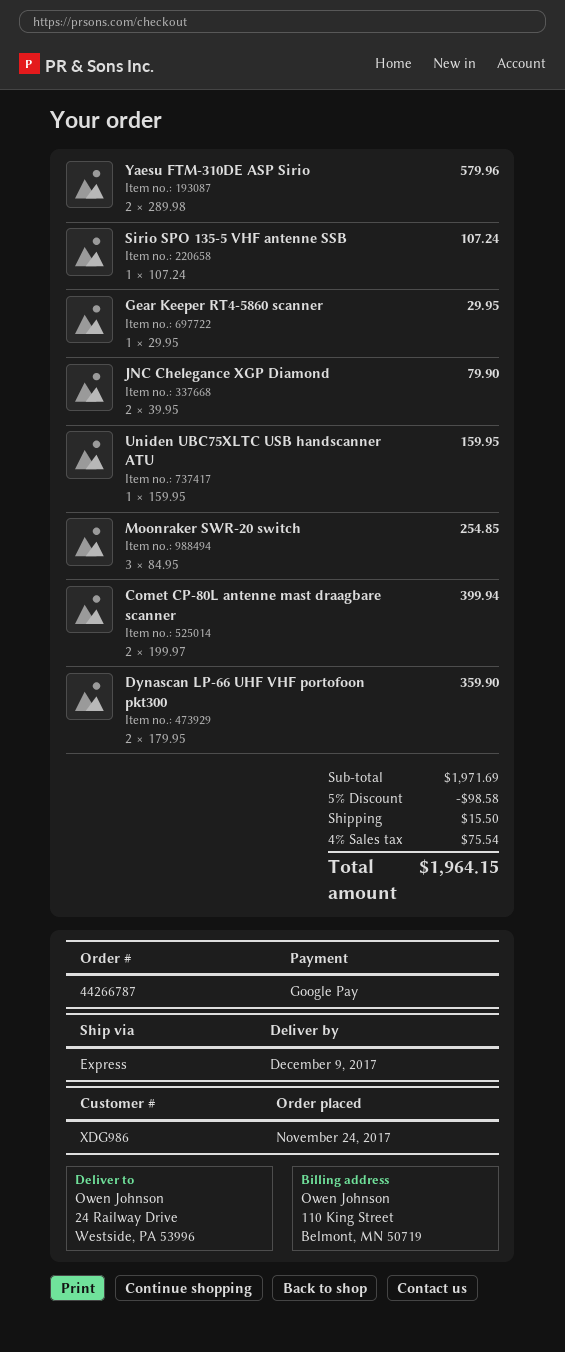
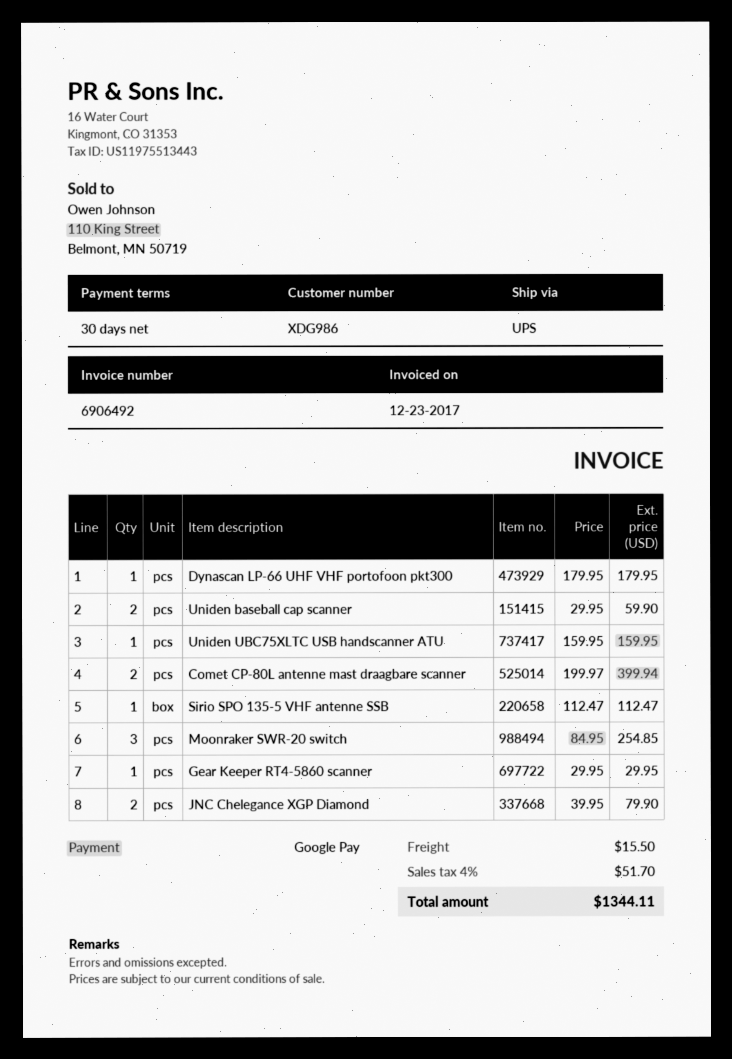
shipping method: express -> UPS
Yaesu FTM-310DE ASP Sirio: 2 x 289.98 = 579.96 -> none
Sirio SPO 135-5 VHF antenne SSB: 1 x 107.24 = 107.24 -> 1 x 112.47 = 112.47
Dynascan LP-66 UHF VHF portofoon pkt300: 2 x 179.95 = 359.90 -> 1 x 179.95 = 179.95
Uniden baseball cap scanner: none -> 2 x 29.95 = 59.90
discount: 5% = 98.58 -> none
tax: 4% = 75.54 -> 4% = 51.70
total: 1964.15 -> 1344.11

